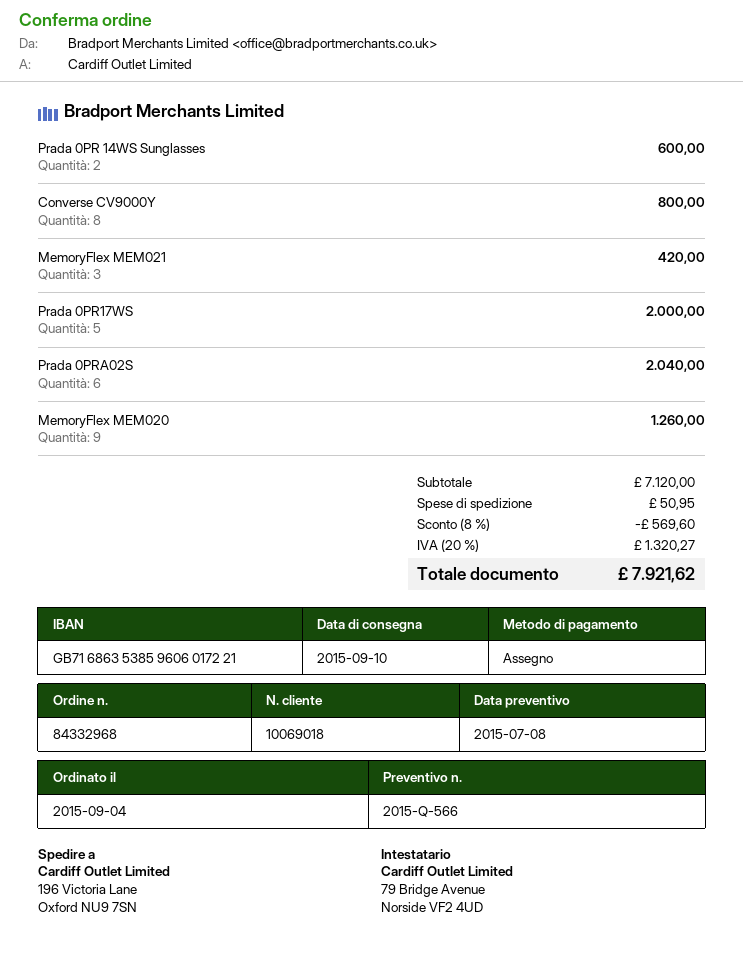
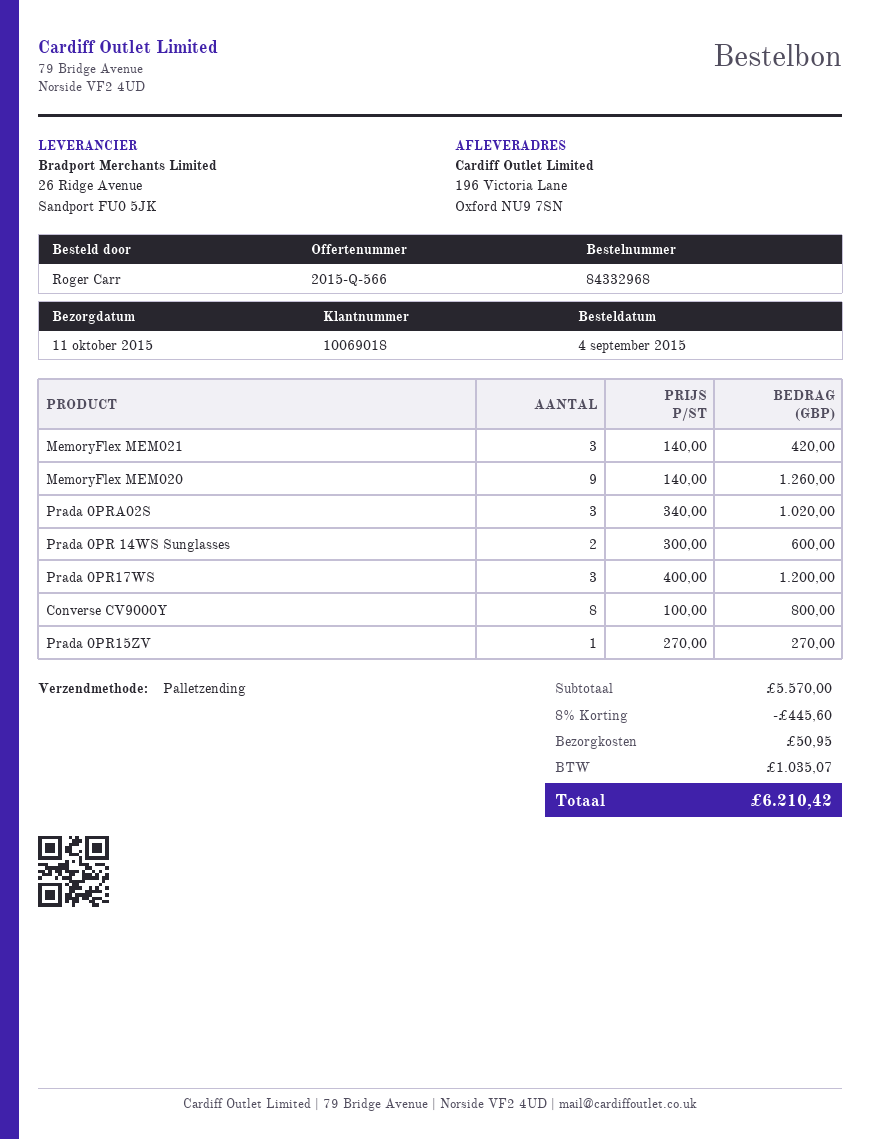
delivery date: 2015-09-10 -> 2015-10-11
Prada 0PR17WS: 5 for 2000.00 -> 3 for 1200.00
Prada 0PRA02S: 6 for 2040.00 -> 3 for 1020.00
Prada 0PR15ZV: none -> 1 for 270.00
subtotal: 7120.00 -> 5570.00
discount: 8% = 569.60 -> 8% = 445.60
tax: 1320.27 -> 1035.07
total: 7921.62 -> 6210.42

